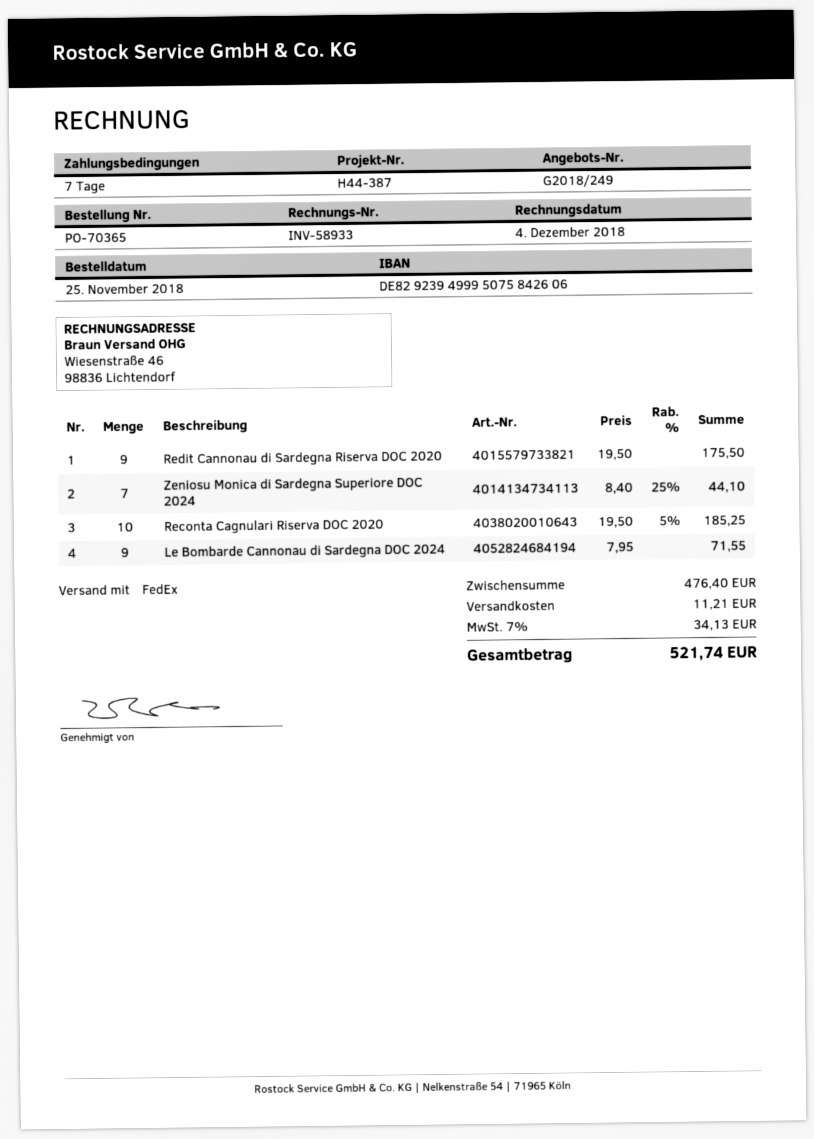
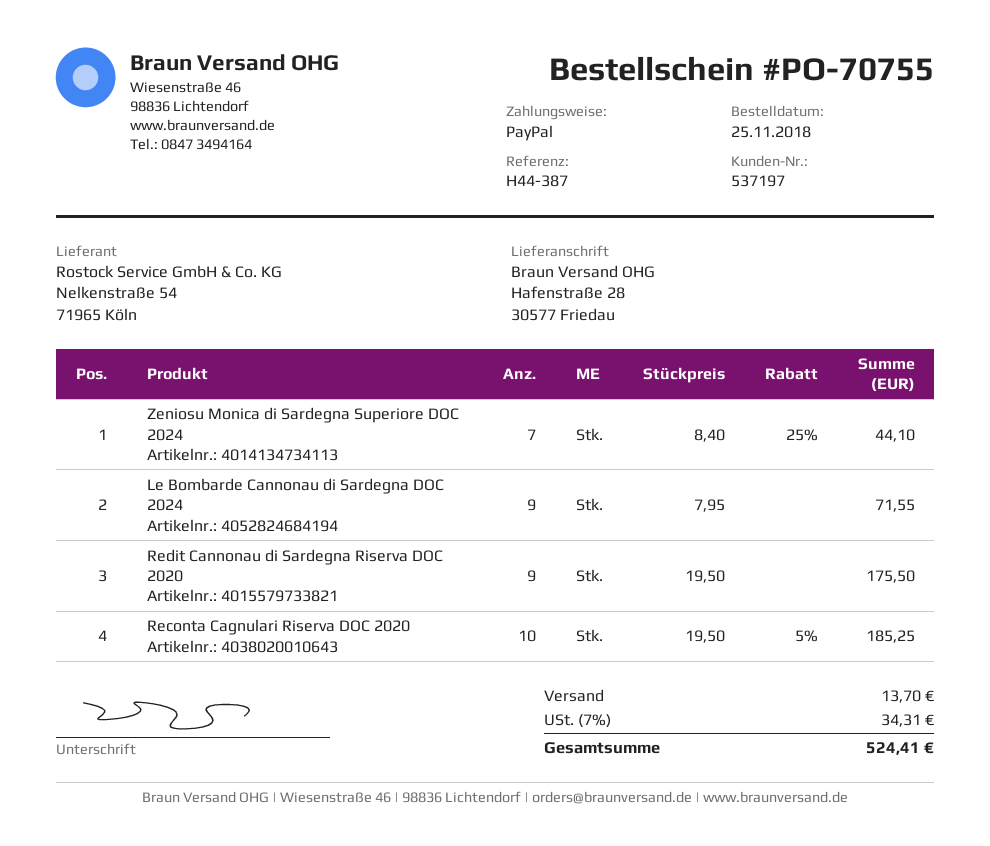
order number: PO-70365 -> PO-70755
shipping: 11.21 -> 13.70
tax: 7% = 34.13 -> 7% = 34.31
total: 521.74 -> 524.41

